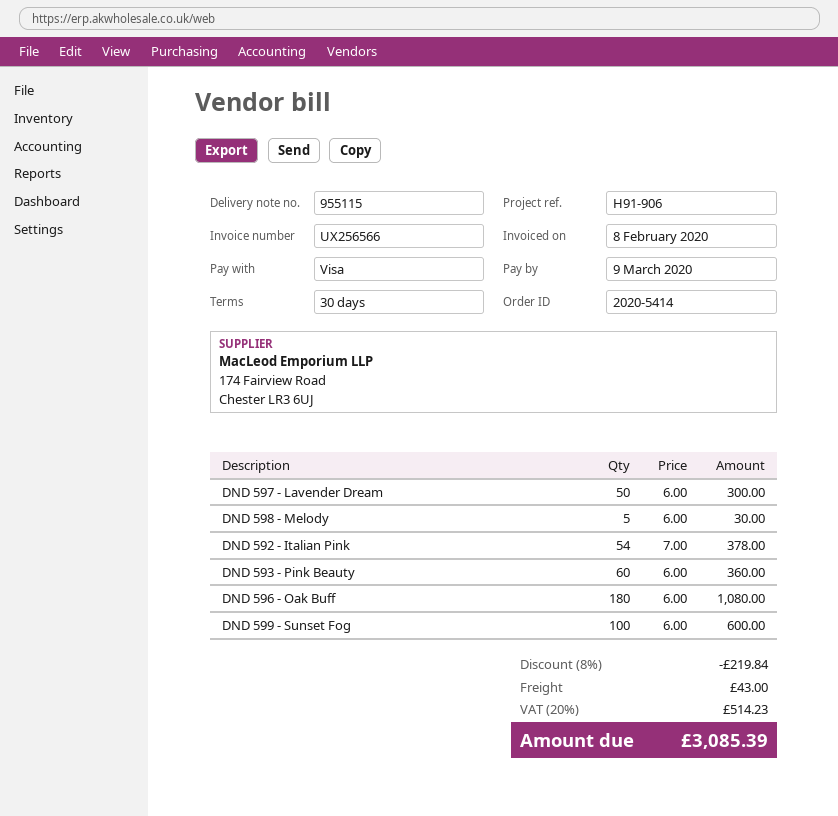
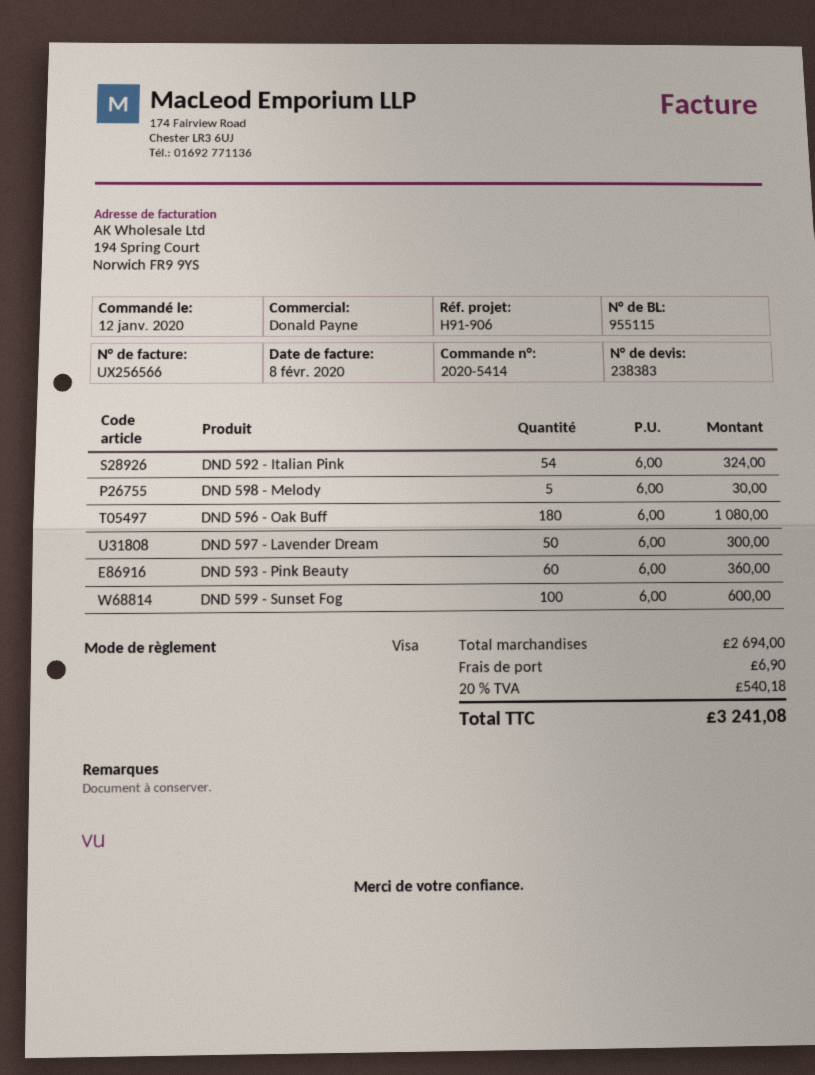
DND 592 - Italian Pink: 54 x 7.00 = 378.00 -> 54 x 6.00 = 324.00
discount: 8% = 219.84 -> none
shipping: 43.00 -> 6.90
tax: 20% = 514.23 -> 20% = 540.18
total: 3085.39 -> 3241.08

